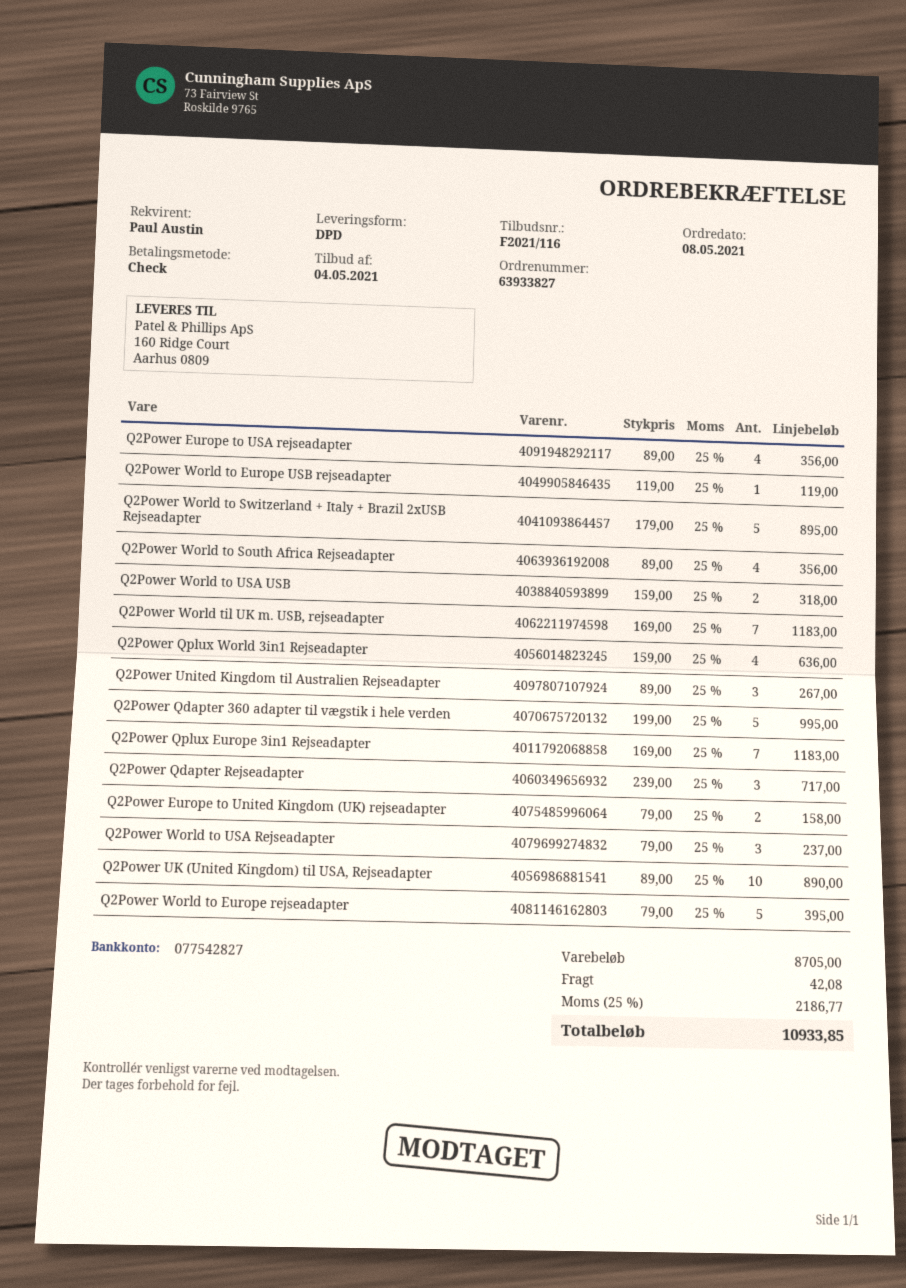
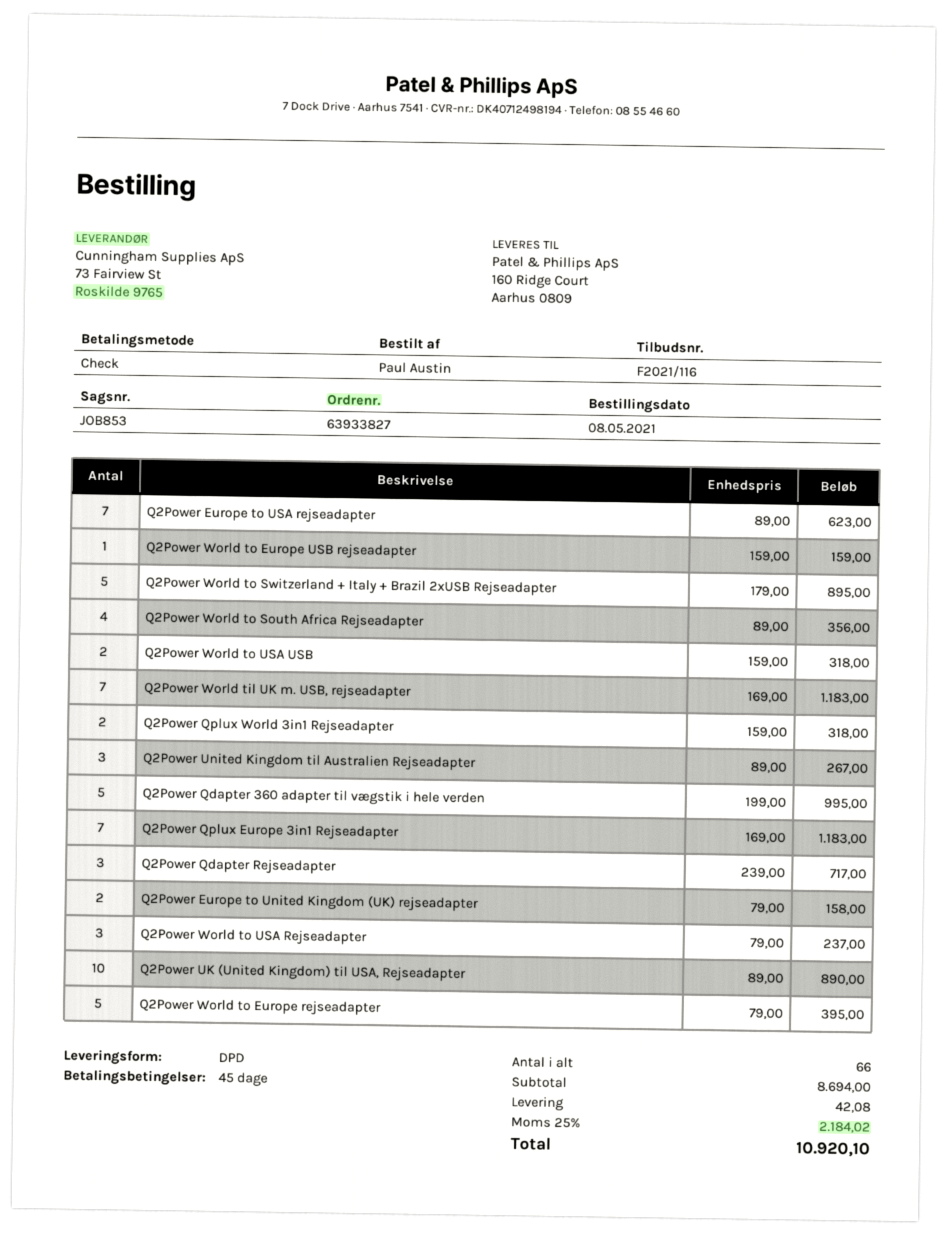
Q2Power Europe to USA rejseadapter: 4 x 89.00 = 356.00 -> 7 x 89.00 = 623.00
Q2Power World to Europe USB rejseadapter: 1 x 119.00 = 119.00 -> 1 x 159.00 = 159.00
Q2Power Qplux World 3in1 Rejseadapter: 4 x 159.00 = 636.00 -> 2 x 159.00 = 318.00
subtotal: 8705.00 -> 8694.00
tax: 25% = 2186.77 -> 25% = 2184.02
total: 10933.85 -> 10920.10

